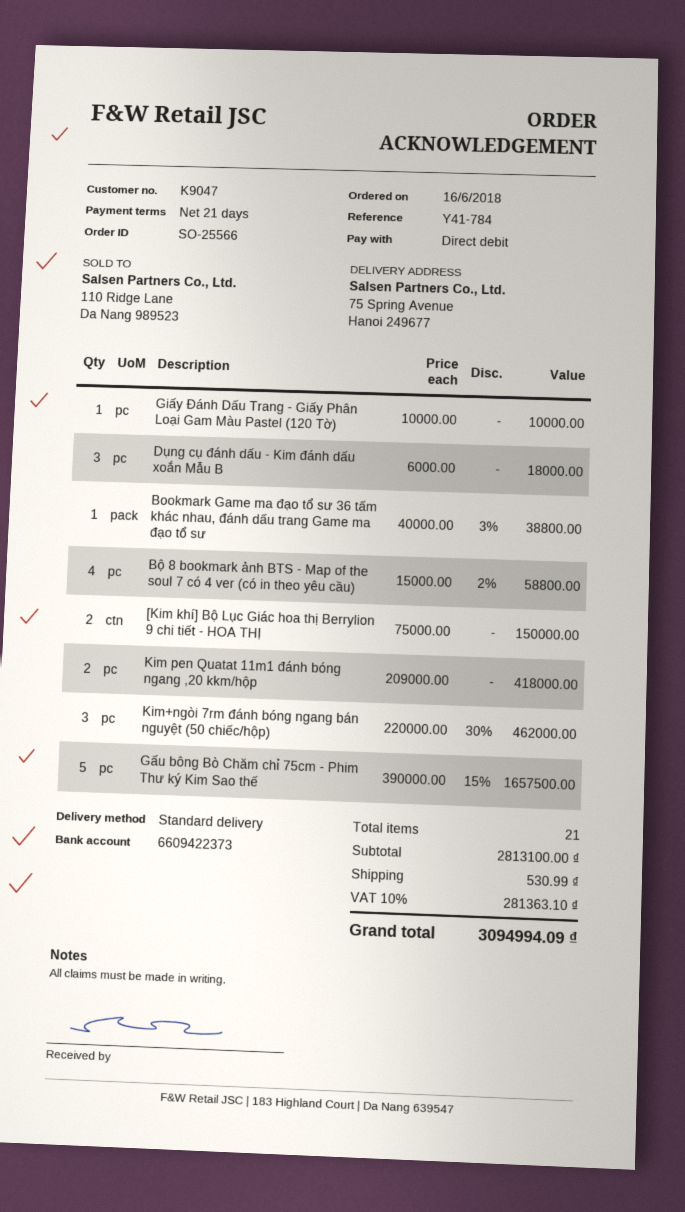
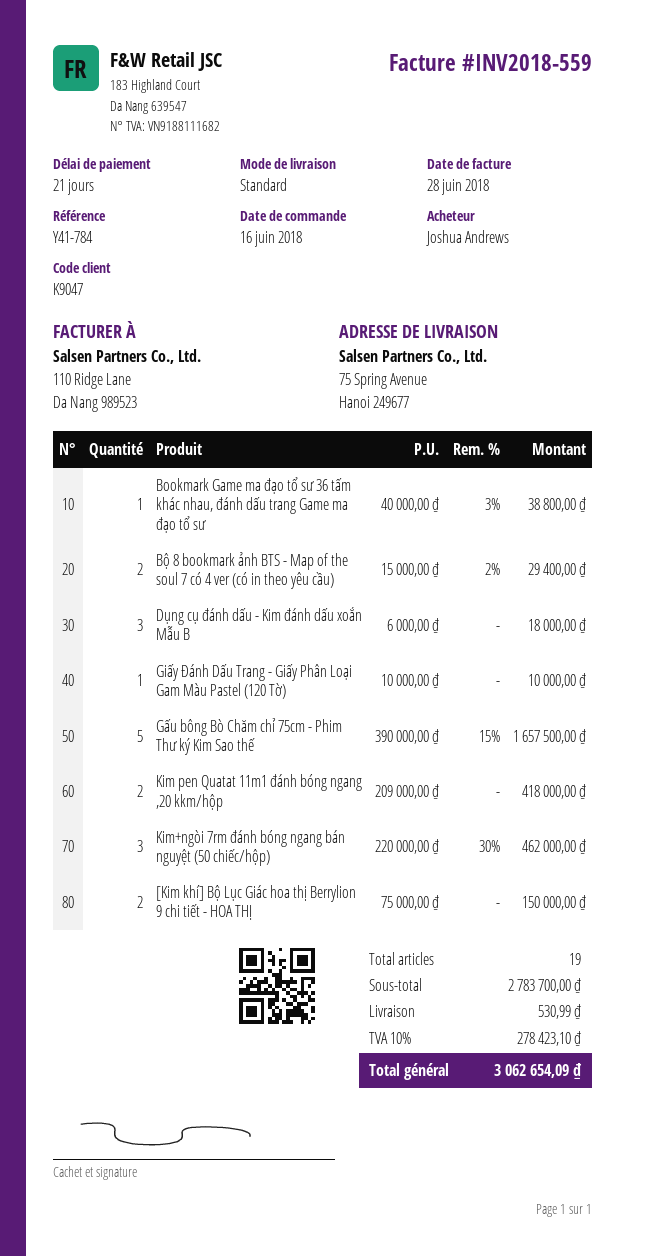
Bộ 8 bookmark ảnh BTS - Map of the soul 7 có 4 ver (có in theo yêu cầu): 4 x 15000.00 - 2% = 58800.00 -> 2 x 15000.00 - 2% = 29400.00
total quantity: 21 -> 19
subtotal: 2813100.00 -> 2783700.00
tax: 10% = 281363.10 -> 10% = 278423.10
total: 3094994.09 -> 3062654.09

